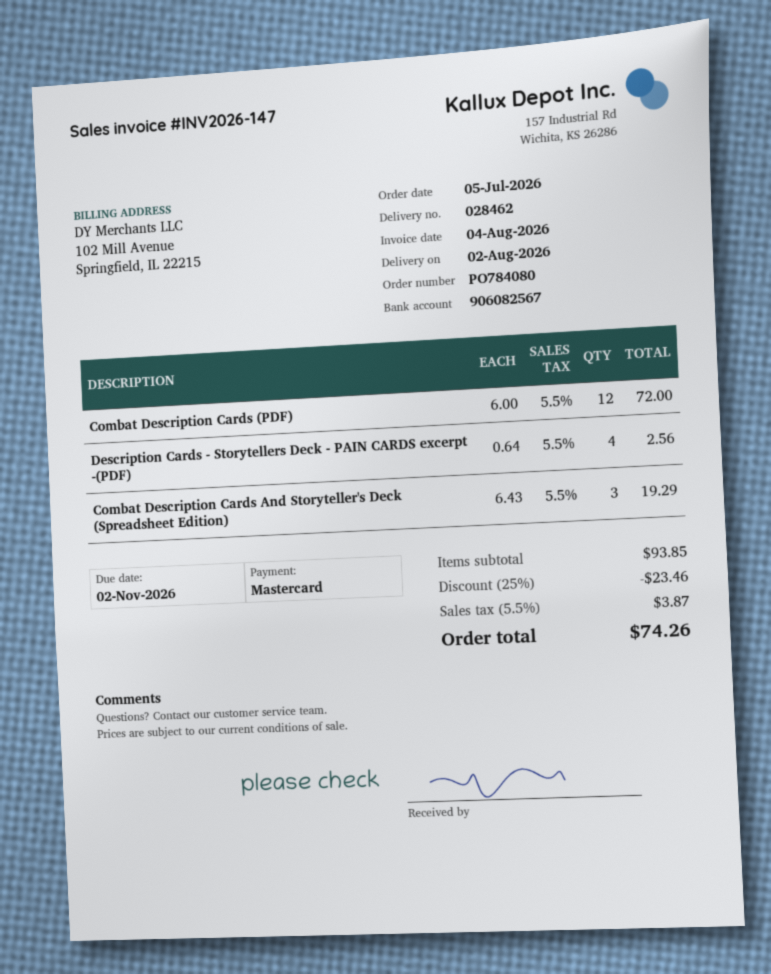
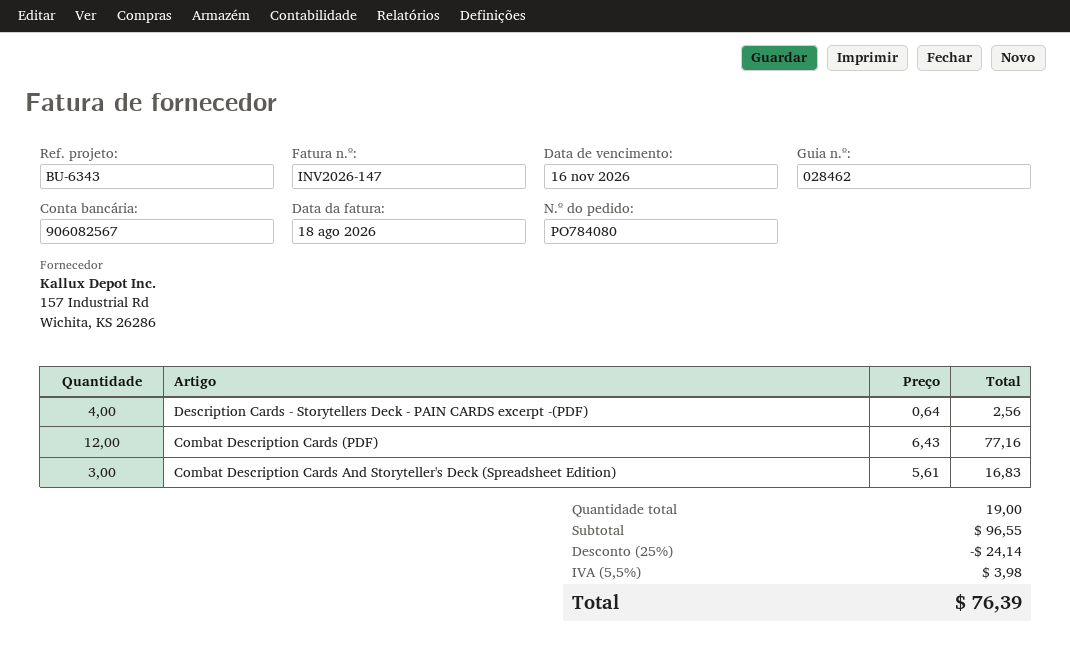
invoice date: 2026-08-04 -> 2026-08-18
due date: 2026-11-02 -> 2026-11-16
Combat Description Cards (PDF): 12 x 6.00 = 72.00 -> 12 x 6.43 = 77.16
Combat Description Cards And Storyteller's Deck (Spreadsheet Edition): 3 x 6.43 = 19.29 -> 3 x 5.61 = 16.83
subtotal: 93.85 -> 96.55
discount: 25% = 23.46 -> 25% = 24.14
tax: 5.5% = 3.87 -> 5.5% = 3.98
total: 74.26 -> 76.39

